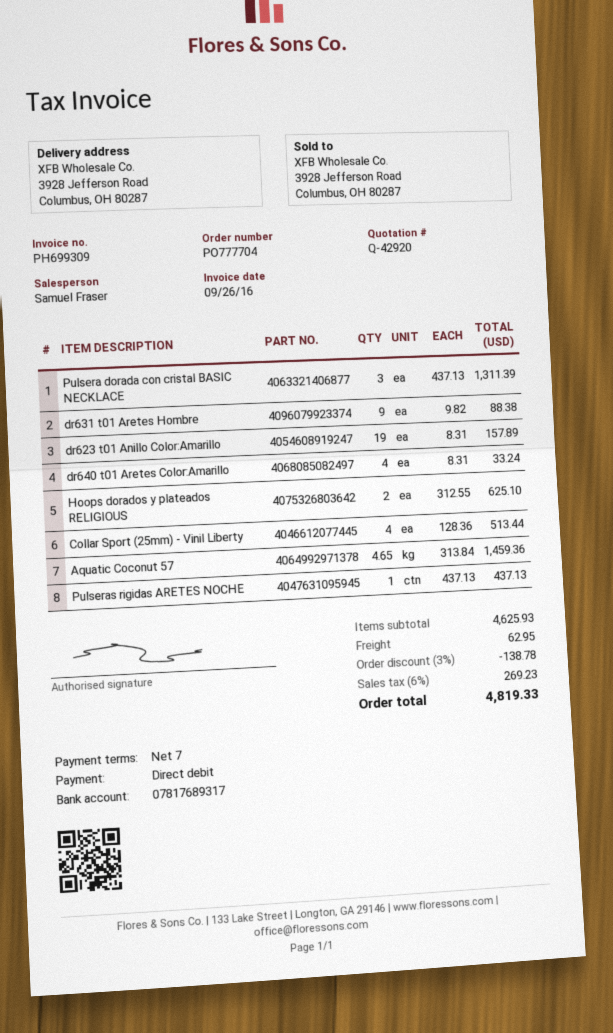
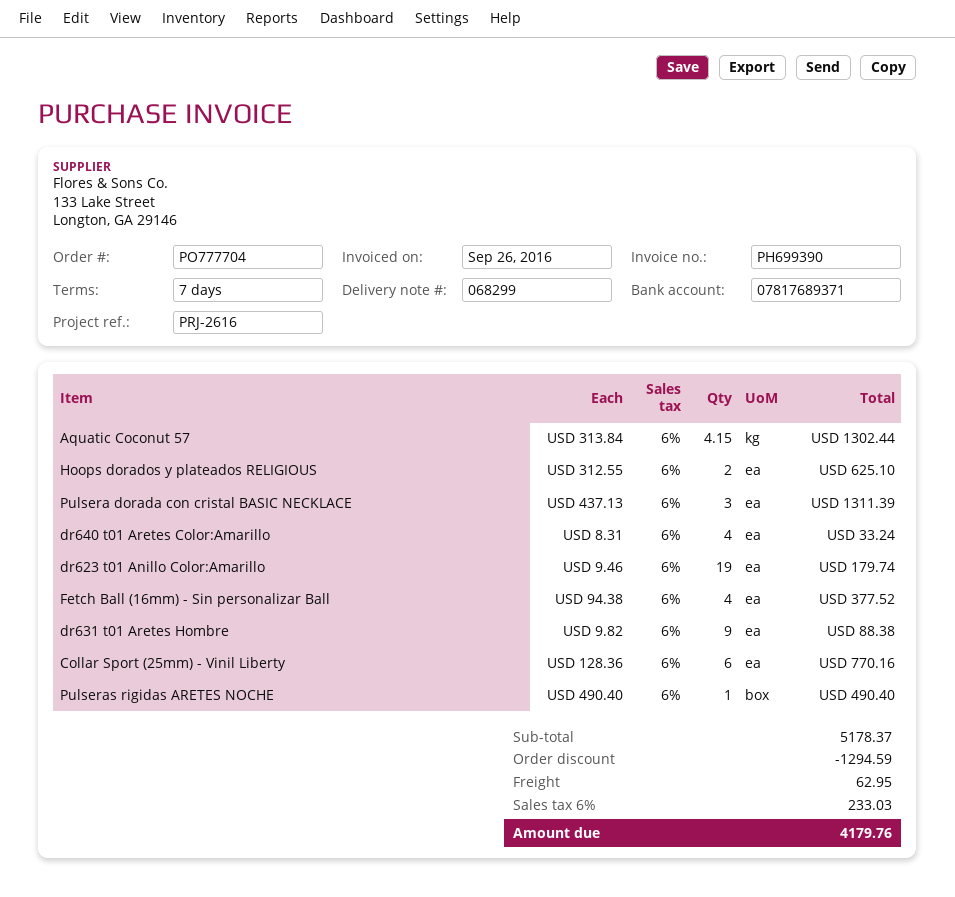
invoice number: PH699309 -> PH699390
bank account: 07817689317 -> 07817689371
dr623 t01 Anillo Color:Amarillo: 19 x 8.31 = 157.89 -> 19 x 9.46 = 179.74
Collar Sport (25mm) - Vinil Liberty: 4 x 128.36 = 513.44 -> 6 x 128.36 = 770.16
Aquatic Coconut 57: 4.65 x 313.84 = 1459.36 -> 4.15 x 313.84 = 1302.44
Pulseras rigidas ARETES NOCHE: 1 x 437.13 = 437.13 -> 1 x 490.40 = 490.40
Fetch Ball (16mm) - Sin personalizar Ball: none -> 4 x 94.38 = 377.52
subtotal: 4625.93 -> 5178.37
discount: 138.78 -> 1294.59
tax: 6% = 269.23 -> 6% = 233.03
total: 4819.33 -> 4179.76

